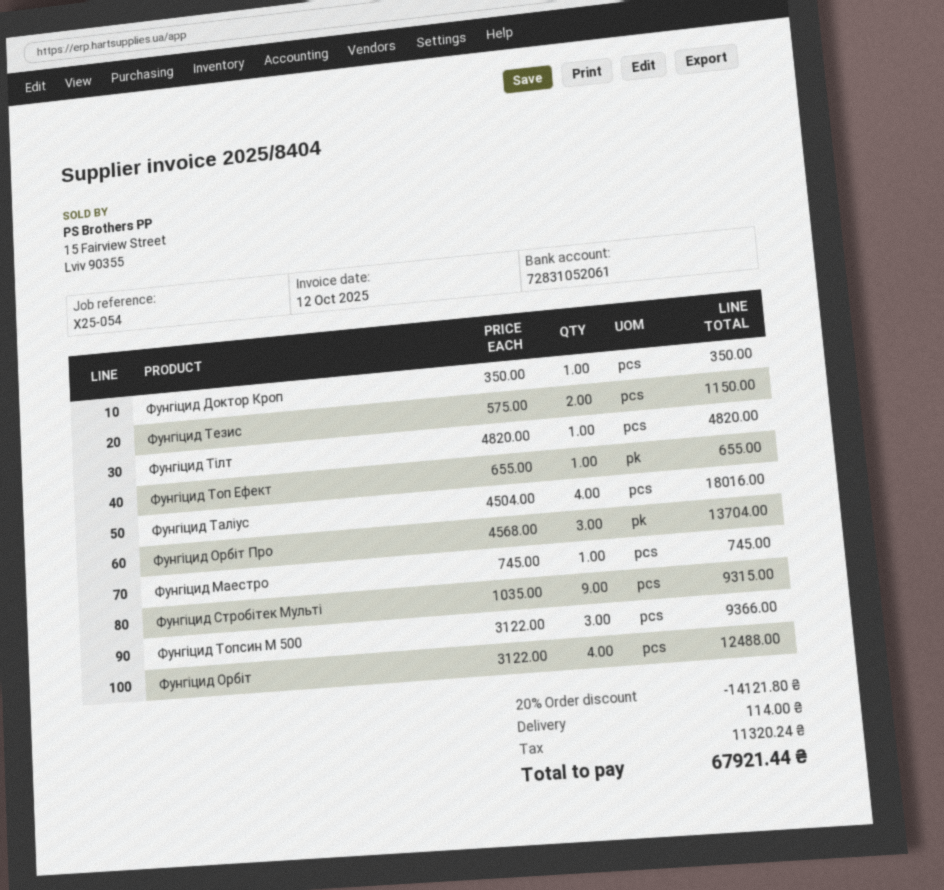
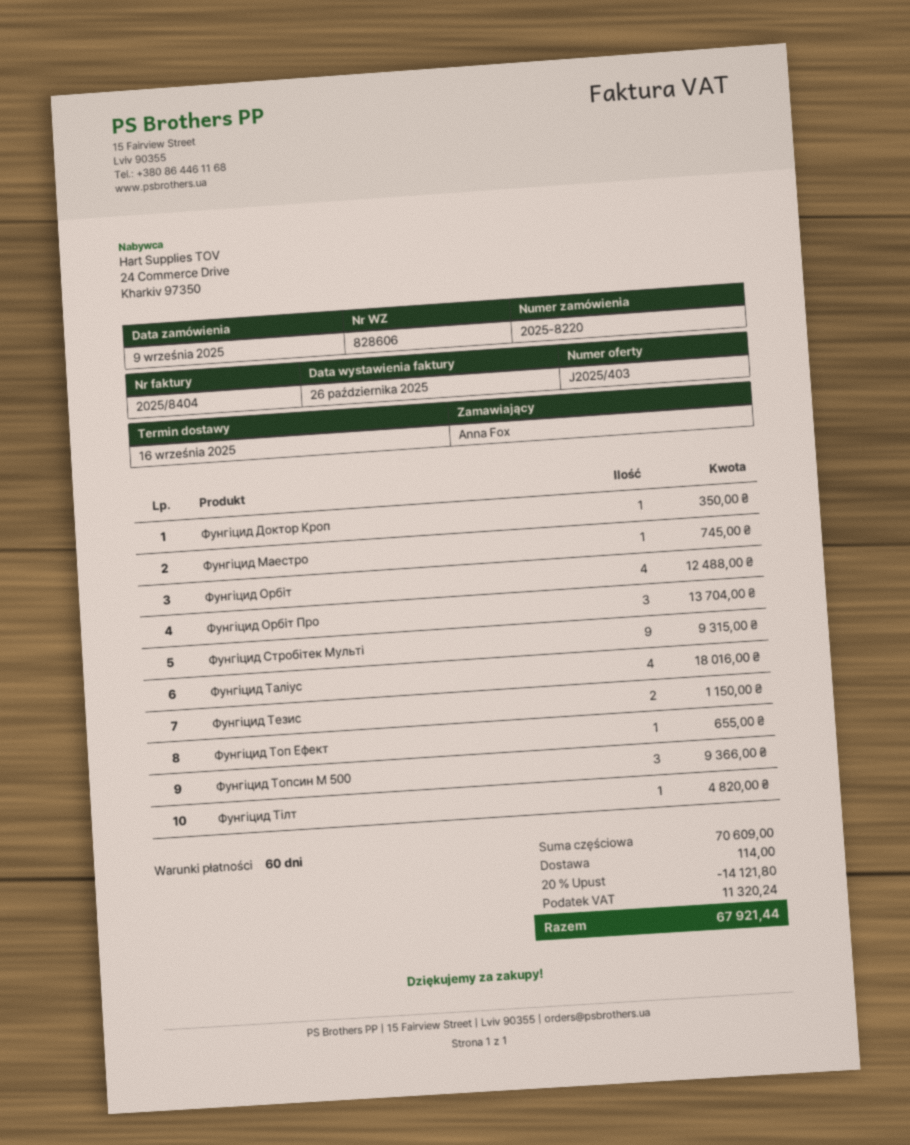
invoice date: 2025-10-12 -> 2025-10-26

